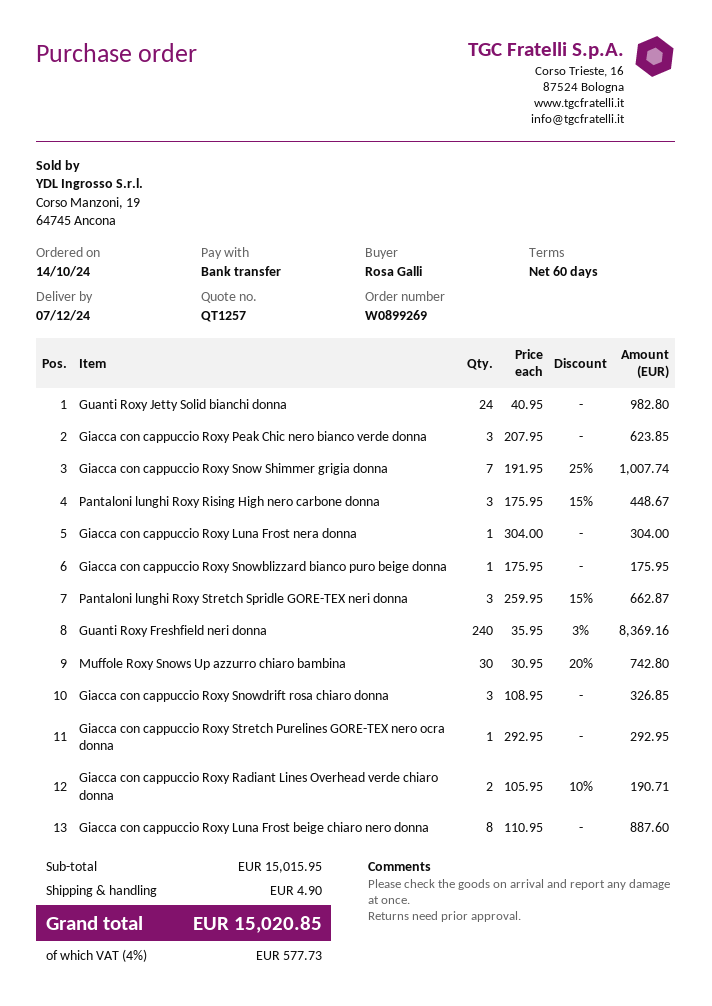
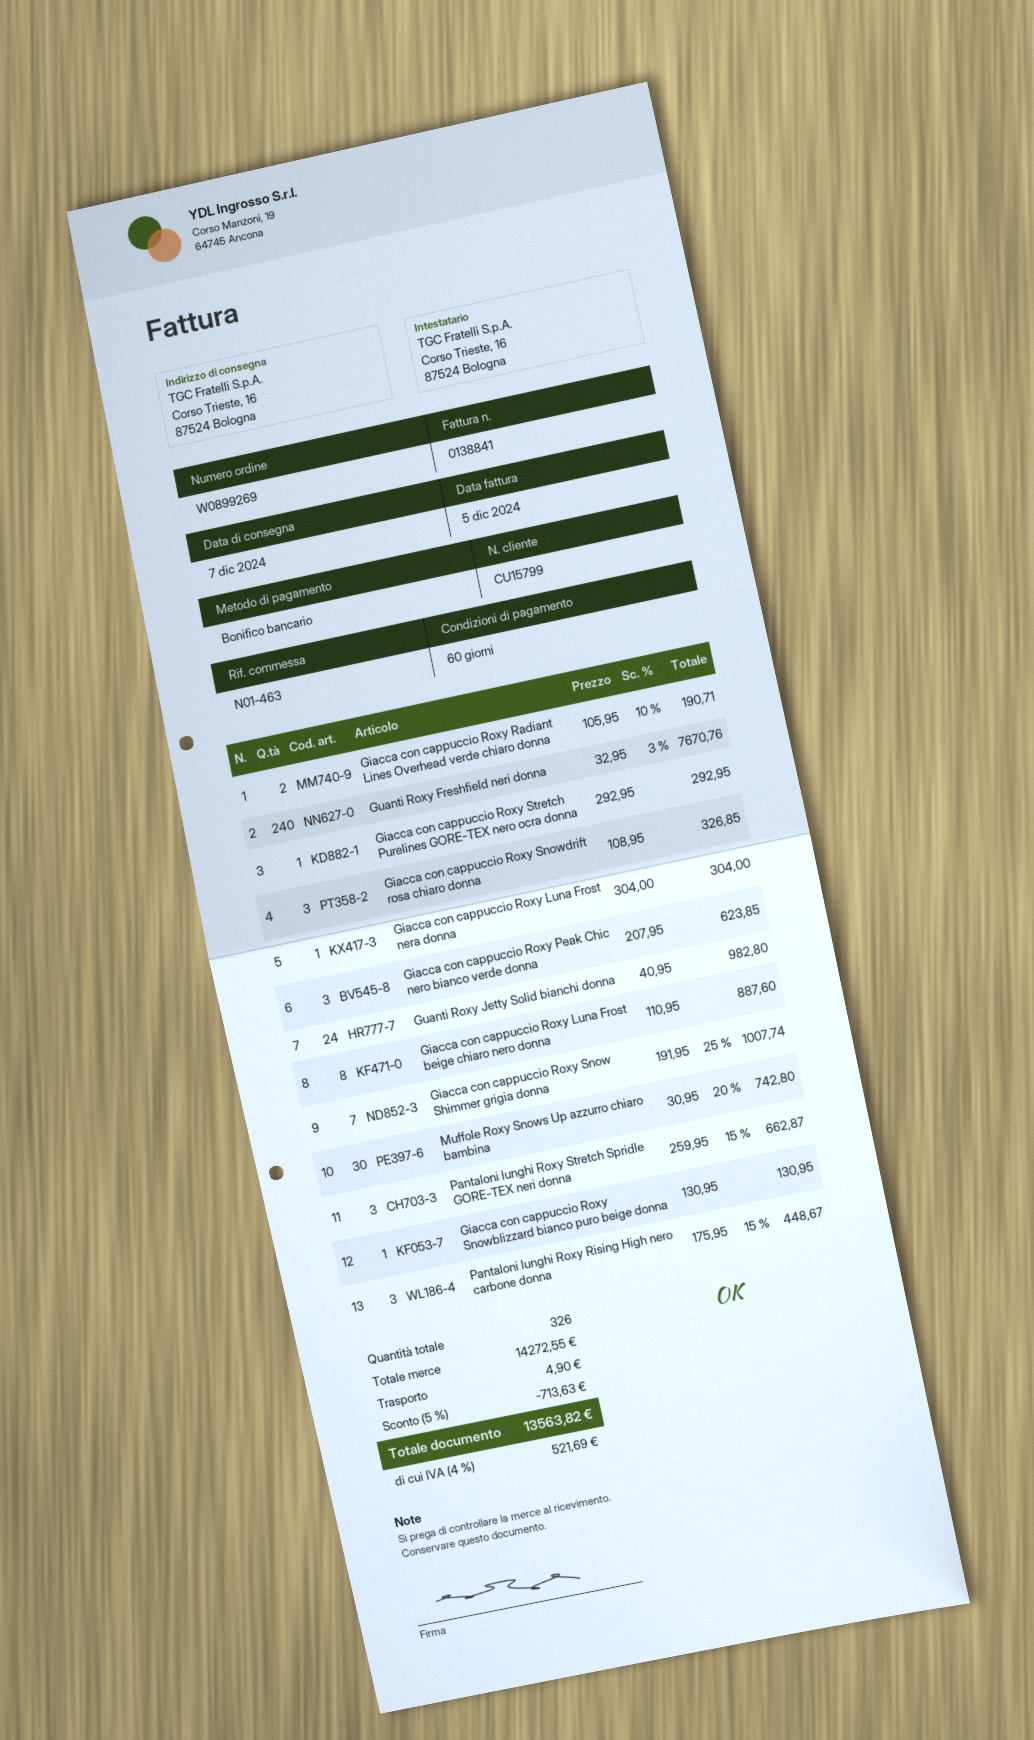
Giacca con cappuccio Roxy Snowblizzard bianco puro beige donna: 1 x 175.95 = 175.95 -> 1 x 130.95 = 130.95
Guanti Roxy Freshfield neri donna: 240 x 35.95 - 3% = 8369.16 -> 240 x 32.95 - 3% = 7670.76
subtotal: 15015.95 -> 14272.55
discount: none -> 5% = 713.63
tax: 4% = 577.73 -> 4% = 521.69
total: 15020.85 -> 13563.82

